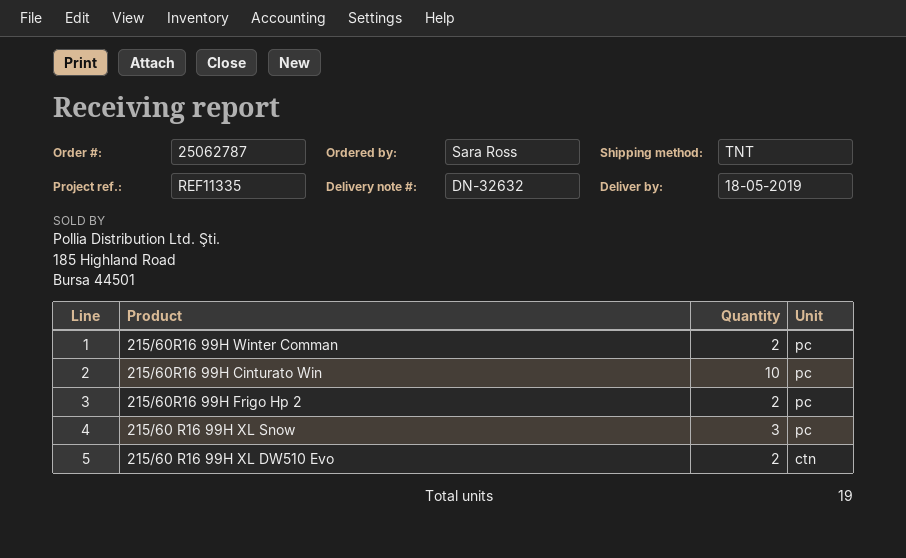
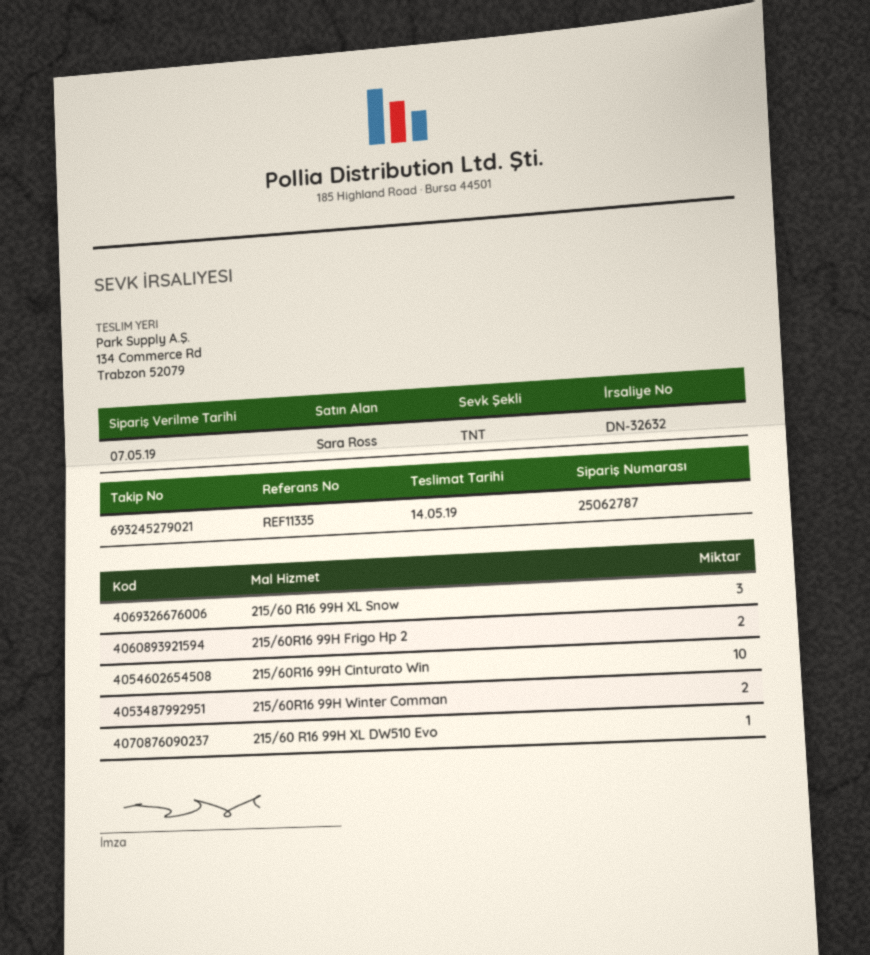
delivery date: 2019-05-18 -> 2019-05-14
215/60 R16 99H XL DW510 Evo: 2 -> 1

